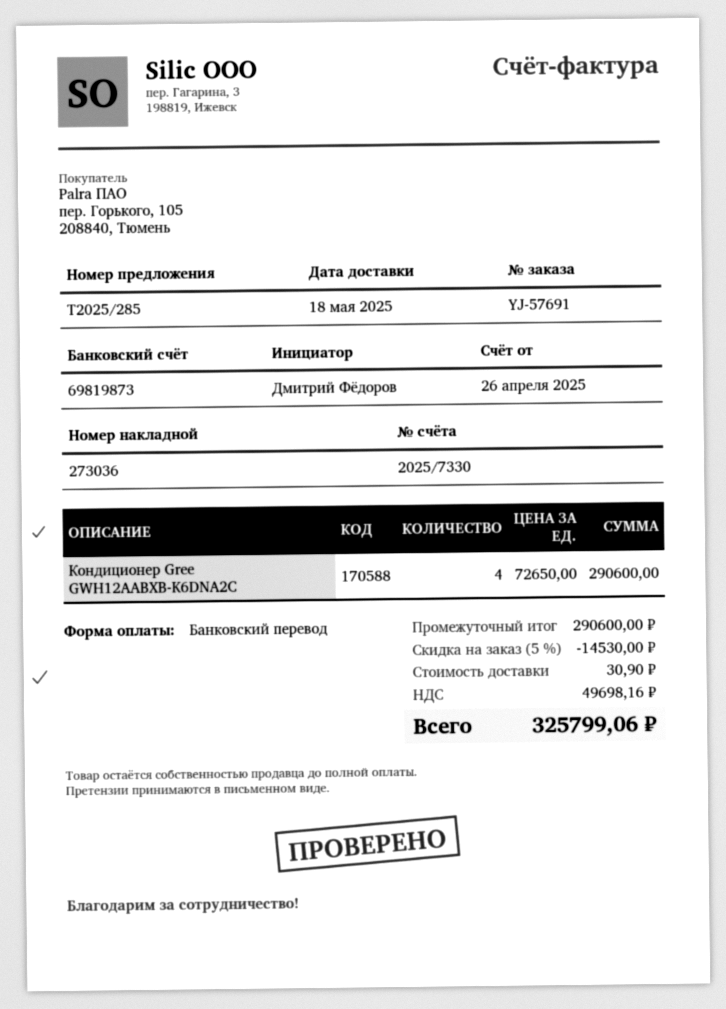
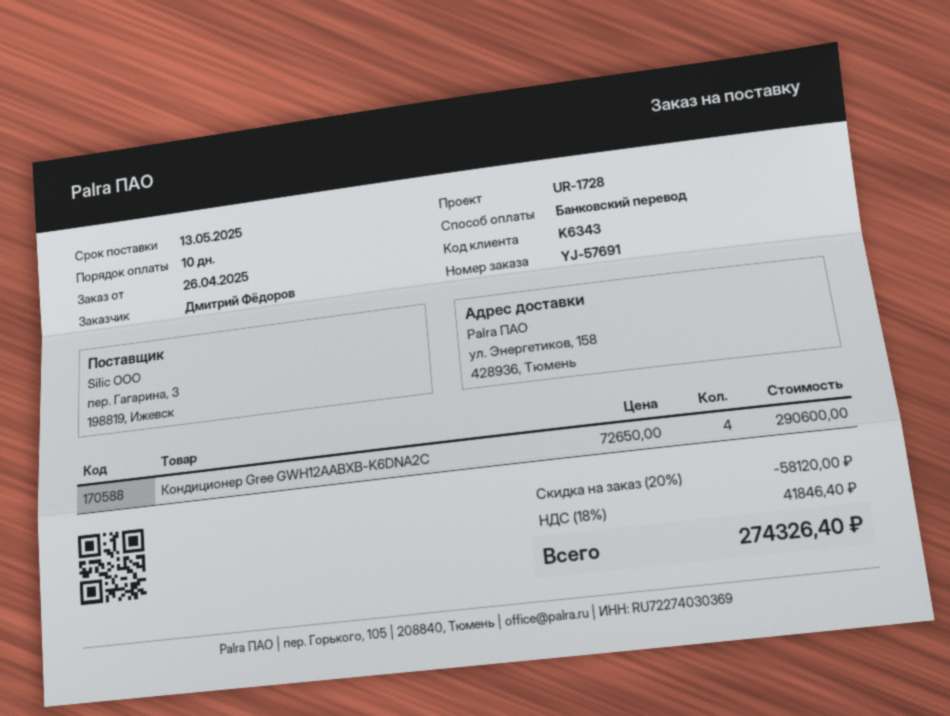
delivery date: 2025-05-18 -> 2025-05-13
discount: 5% = 14530.00 -> 20% = 58120.00
shipping: 30.90 -> none
tax: 49698.16 -> 41846.40
total: 325799.06 -> 274326.40

